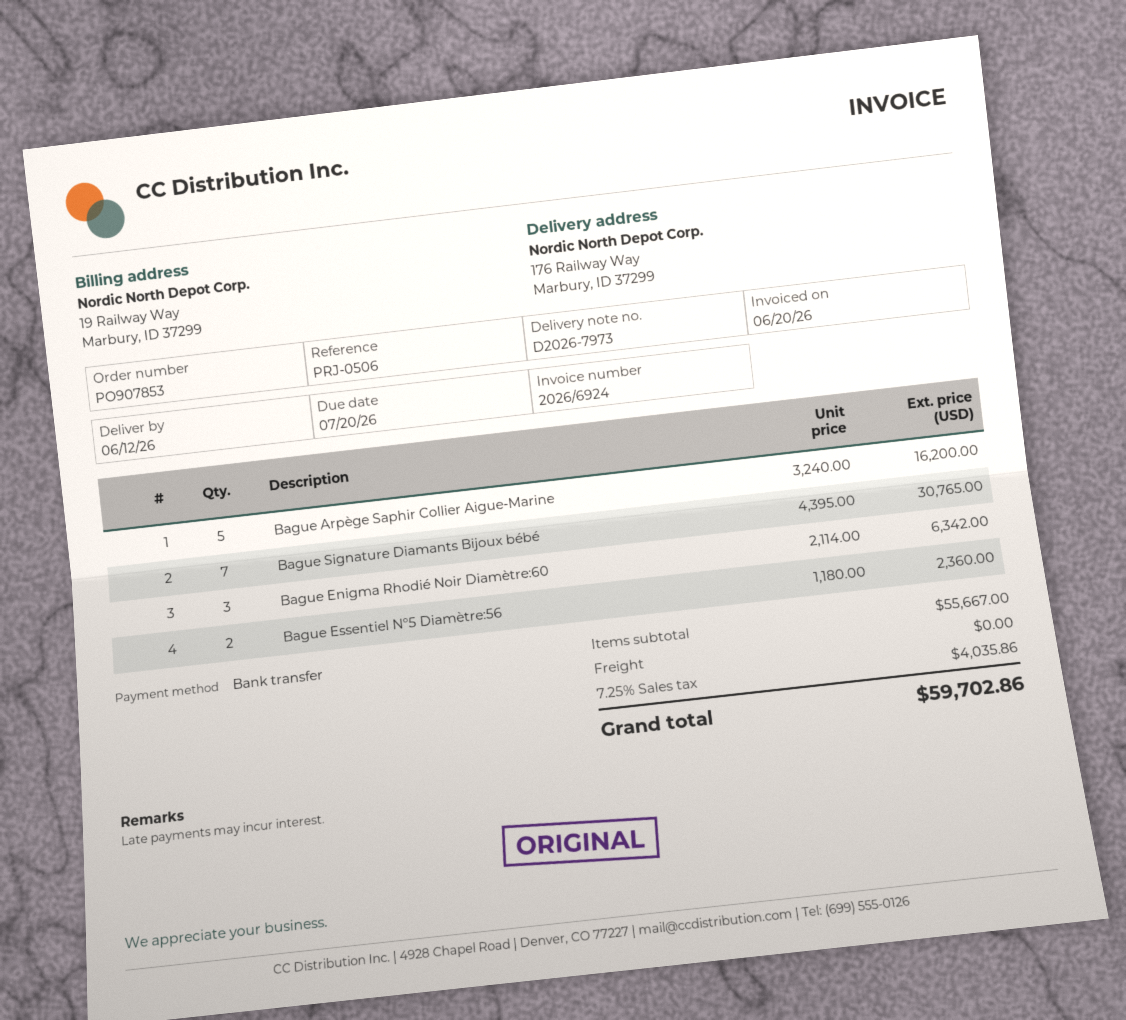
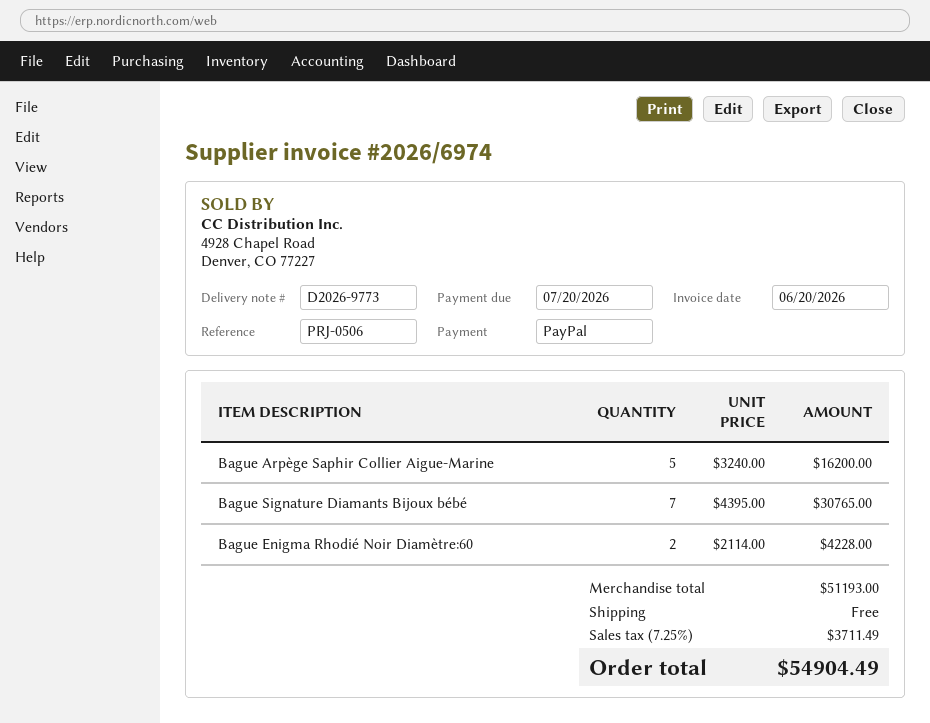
delivery note number: D2026-7973 -> D2026-9773
invoice number: 2026/6924 -> 2026/6974
payment method: bank transfer -> PayPal
Bague Enigma Rhodié Noir Diamètre:60: 3 x 2114.00 = 6342.00 -> 2 x 2114.00 = 4228.00
Bague Essentiel N°5 Diamètre:56: 2 x 1180.00 = 2360.00 -> none
subtotal: 55667.00 -> 51193.00
tax: 7.25% = 4035.86 -> 7.25% = 3711.49
total: 59702.86 -> 54904.49

